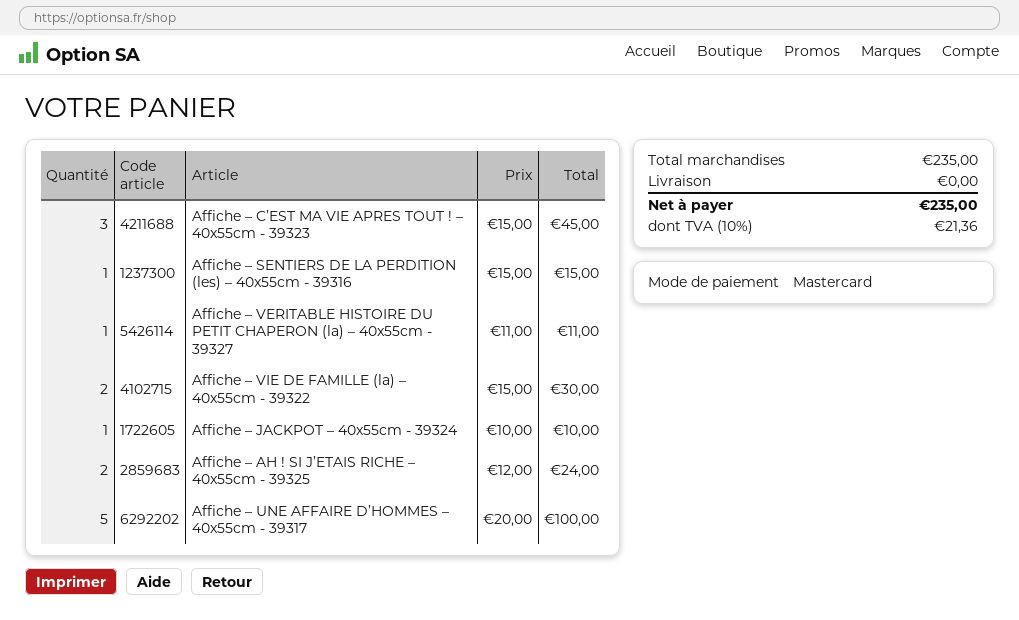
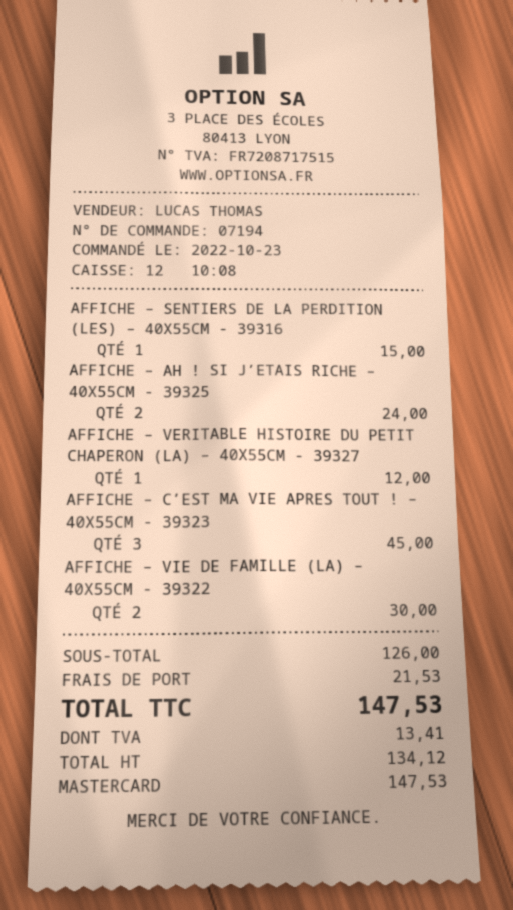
Affiche – VERITABLE HISTOIRE DU PETIT CHAPERON (la) – 40x55cm - 39327: 1 for 11.00 -> 1 for 12.00
Affiche – JACKPOT – 40x55cm - 39324: 1 for 10.00 -> none
Affiche – UNE AFFAIRE D’HOMMES – 40x55cm - 39317: 5 for 100.00 -> none
subtotal: 235.00 -> 126.00
shipping: 0.00 -> 21.53
tax: 21.36 -> 13.41
total: 235.00 -> 147.53

